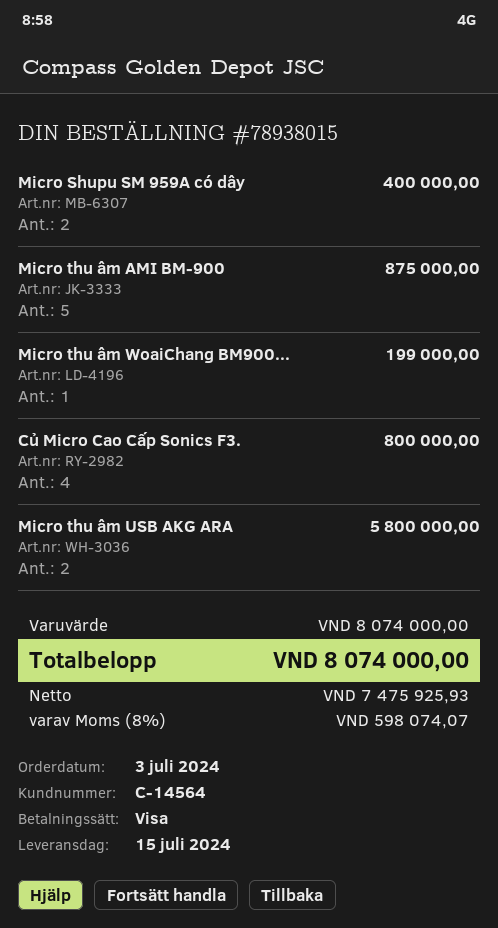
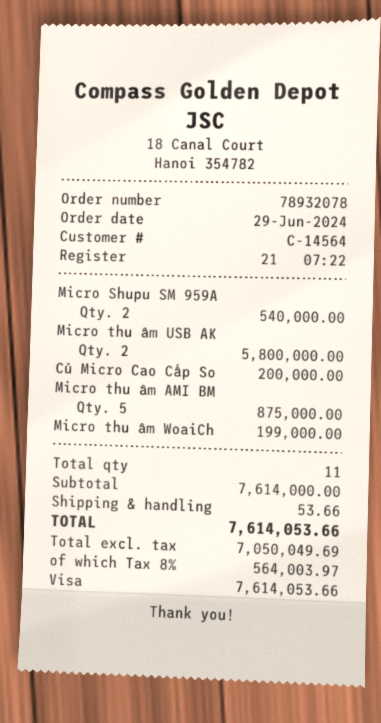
order number: 78938015 -> 78932078
order date: 2024-07-03 -> 2024-06-29
Micro Shupu SM 959A có dây: 2 for 400000.00 -> 2 for 540000.00
Củ Micro Cao Cấp Sonics F3.: 4 for 800000.00 -> 1 for 200000.00
subtotal: 8074000.00 -> 7614000.00
shipping: none -> 53.66
net: 7475925.93 -> 7050049.69
tax: 8% = 598074.07 -> 8% = 564003.97
total: 8074000.00 -> 7614053.66

